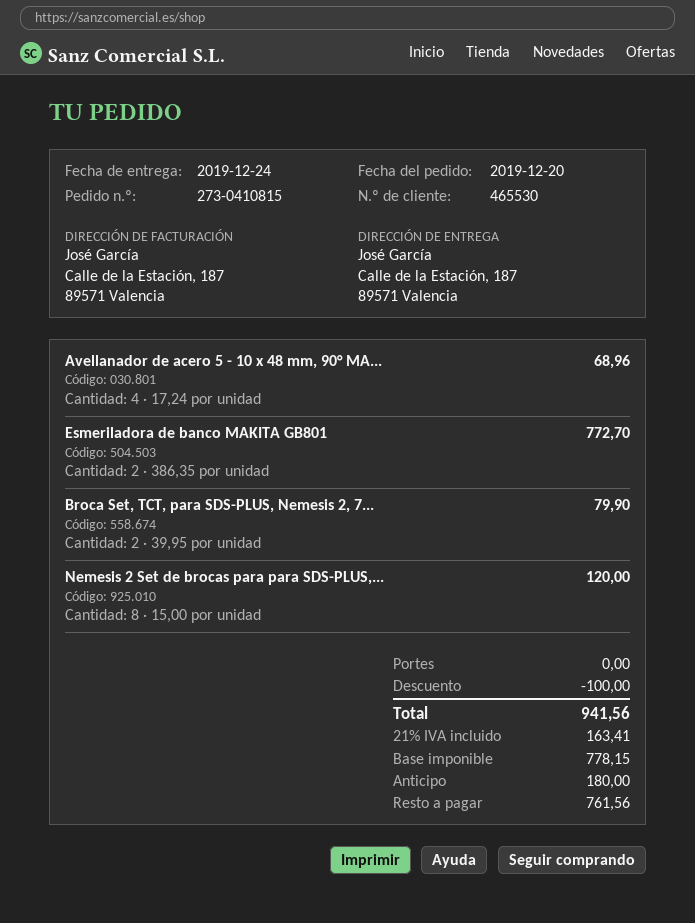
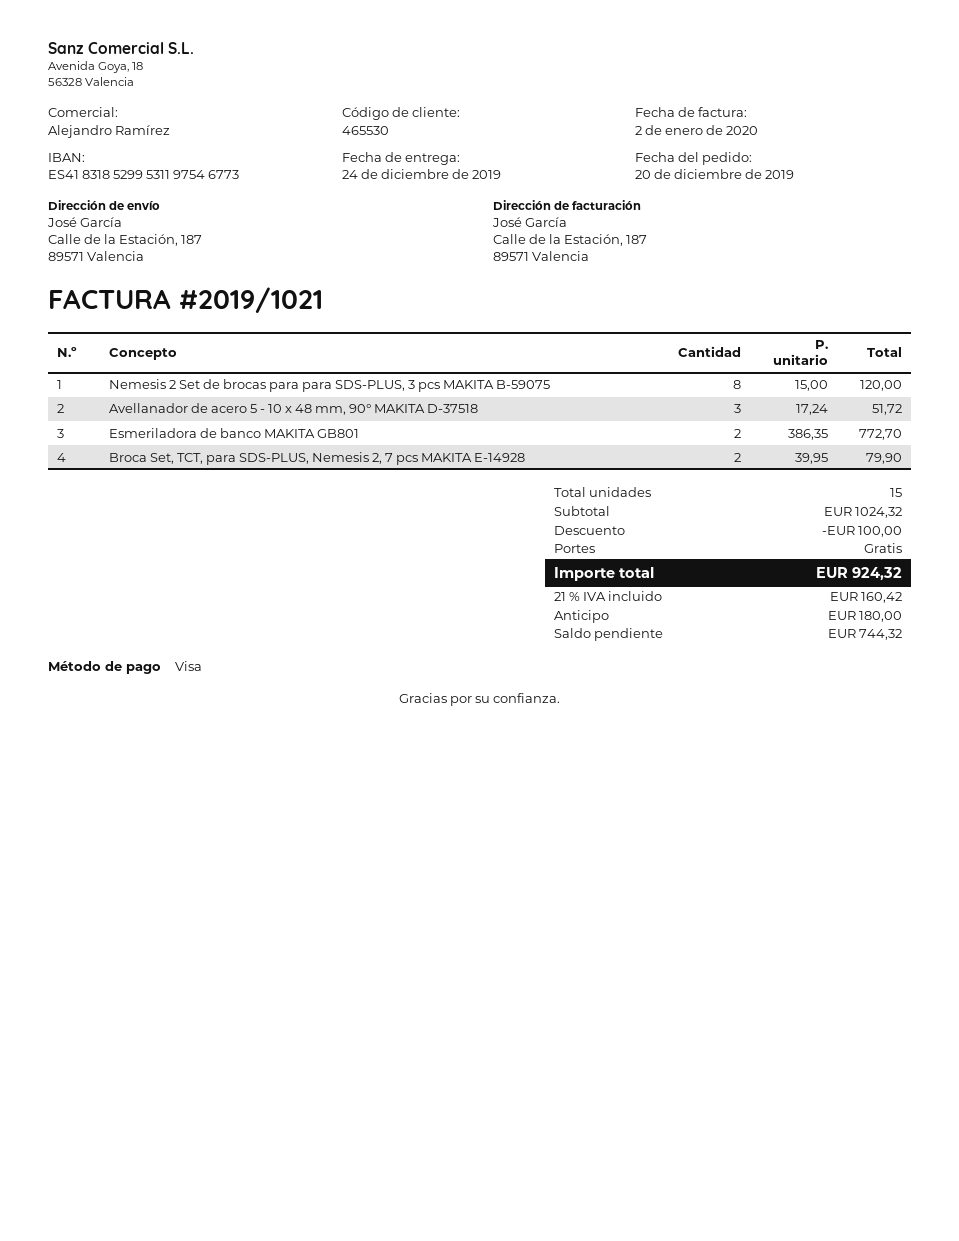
Avellanador de acero 5 - 10 x 48 mm, 90° MA...: 4 x 17.24 = 68.96 -> 3 x 17.24 = 51.72
tax: 21% = 163.41 -> 21% = 160.42
total: 941.56 -> 924.32
balance: 761.56 -> 744.32

